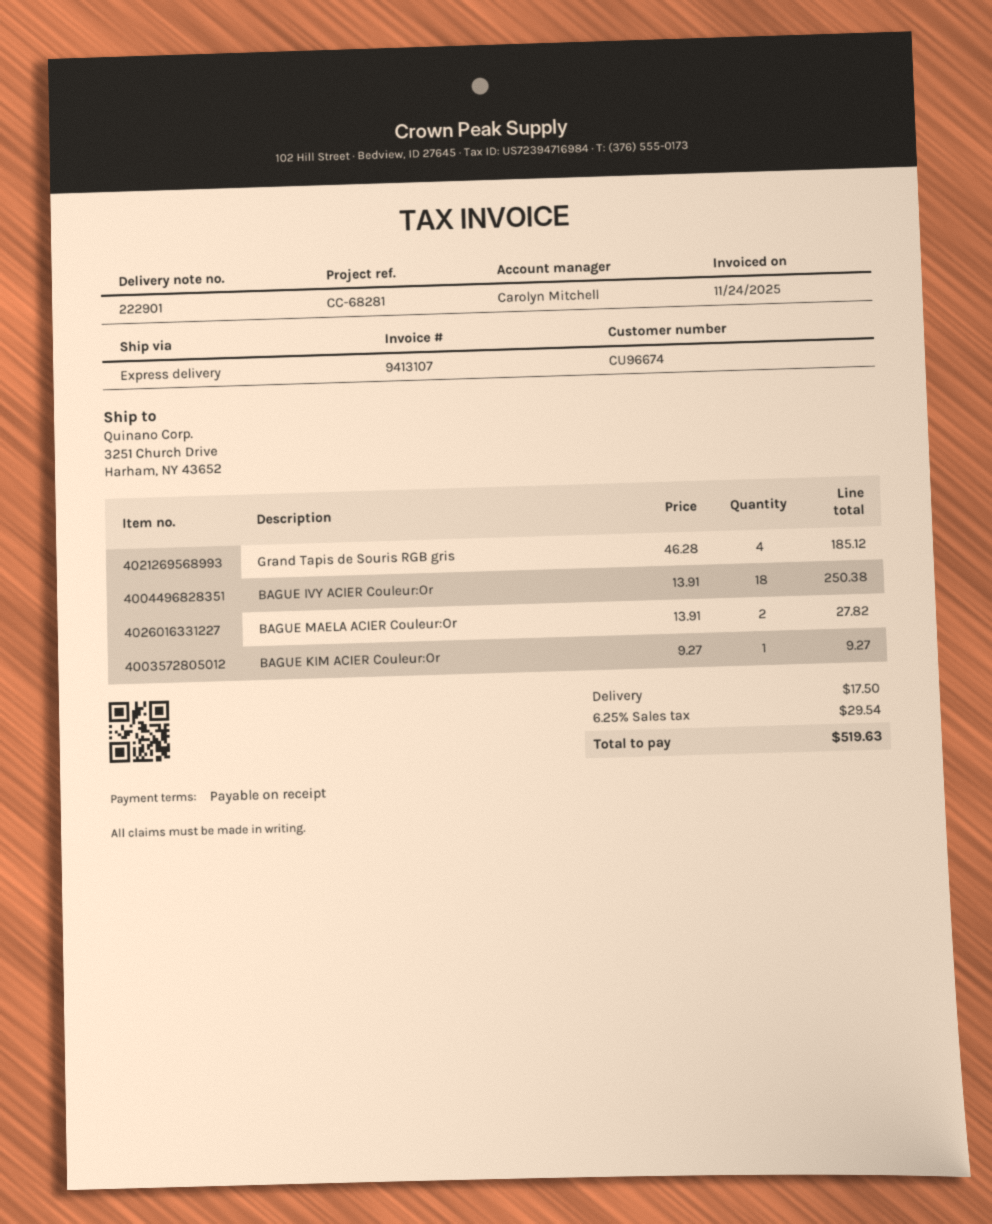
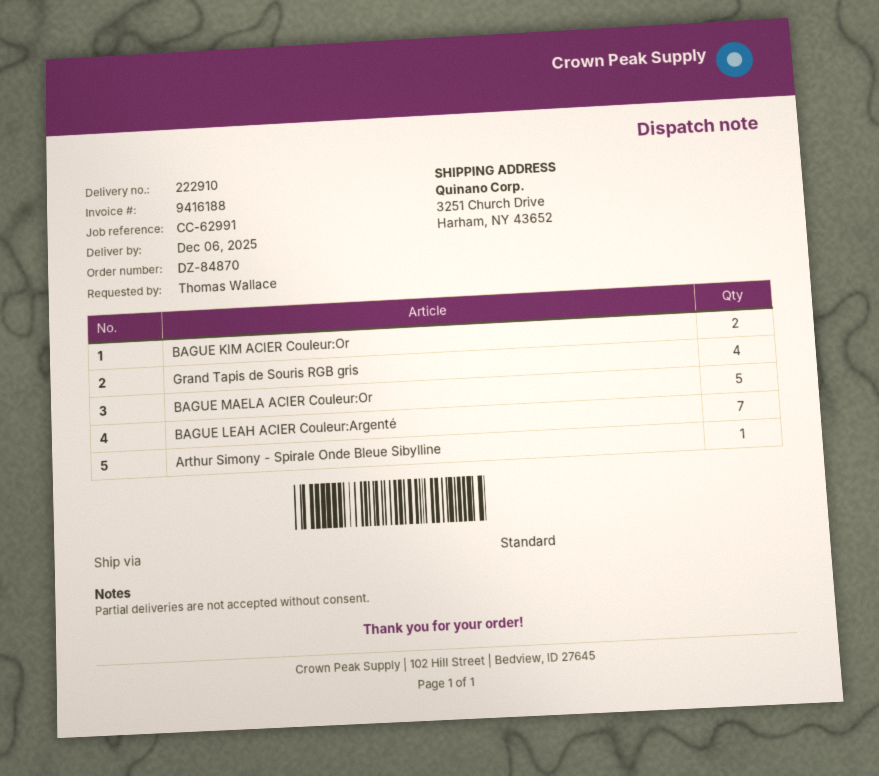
delivery note number: 222901 -> 222910
invoice number: 9413107 -> 9416188
reference: CC-68281 -> CC-62991
shipping method: express -> standard
BAGUE IVY ACIER Couleur:Or: 18 -> none
BAGUE MAELA ACIER Couleur:Or: 2 -> 5
BAGUE KIM ACIER Couleur:Or: 1 -> 2
BAGUE LEAH ACIER Couleur:Argenté: none -> 7
Arthur Simony - Spirale Onde Bleue Sibylline: none -> 1

